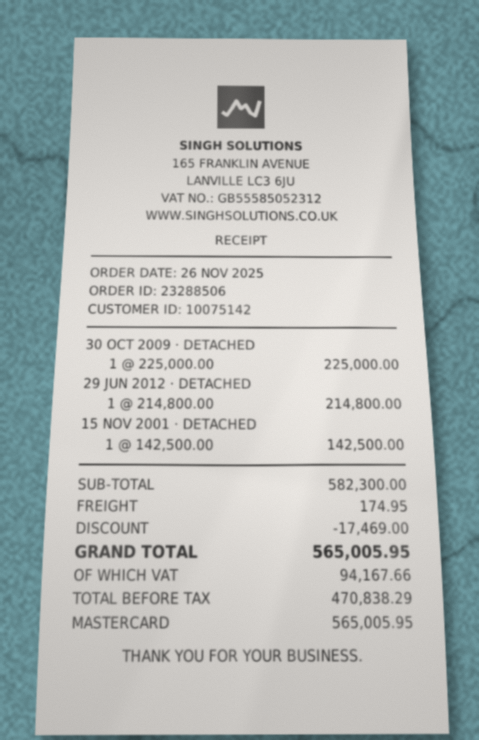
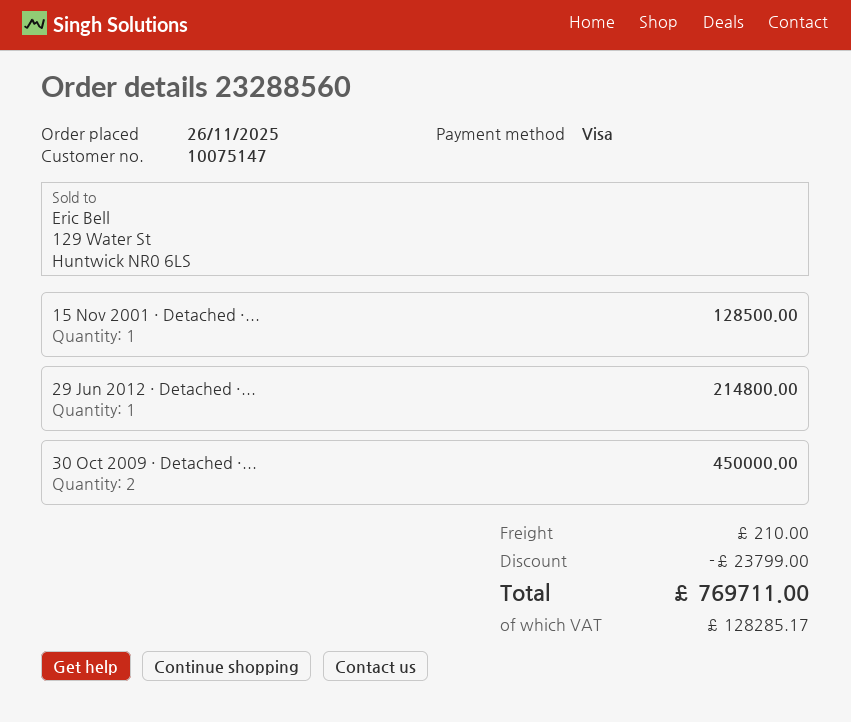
order number: 23288506 -> 23288560
customer number: 10075142 -> 10075147
payment method: Mastercard -> Visa
30 OCT 2009 · DETACHED: 1 for 225000.00 -> 2 for 450000.00
15 NOV 2001 · DETACHED: 1 for 142500.00 -> 1 for 128500.00
discount: 17469.00 -> 23799.00
shipping: 174.95 -> 210.00
tax: 94167.66 -> 128285.17
total: 565005.95 -> 769711.00

